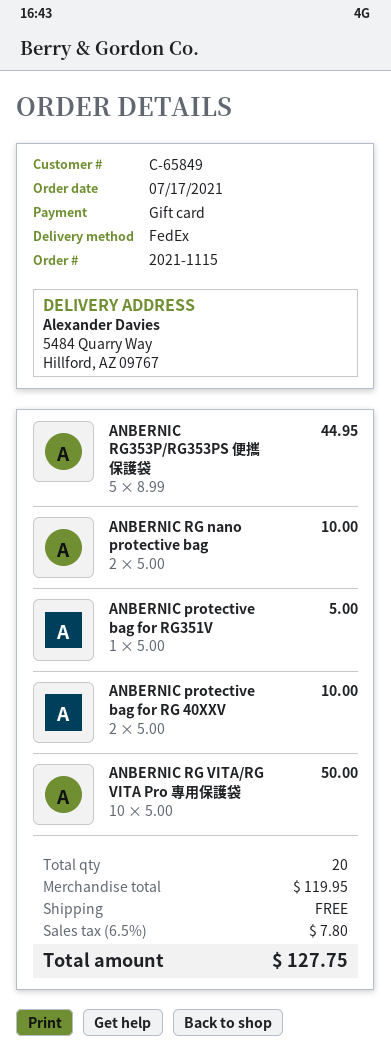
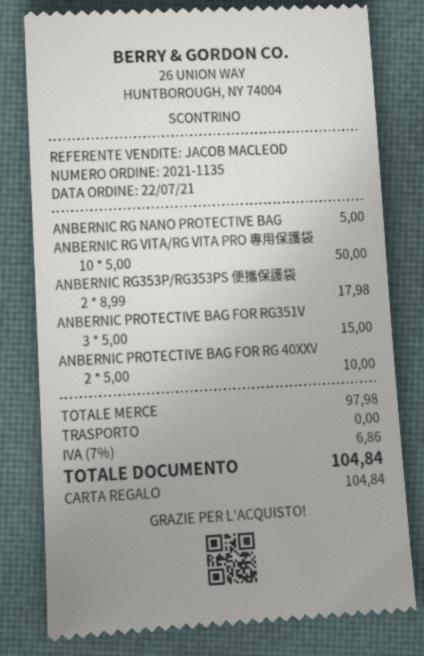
order number: 2021-1115 -> 2021-1135
order date: 2021-07-17 -> 2021-07-22
ANBERNIC RG353P/RG353PS 便攜保護袋: 5 x 8.99 = 44.95 -> 2 x 8.99 = 17.98
ANBERNIC RG nano protective bag: 2 x 5.00 = 10.00 -> 1 x 5.00 = 5.00
ANBERNIC protective bag for RG351V: 1 x 5.00 = 5.00 -> 3 x 5.00 = 15.00
subtotal: 119.95 -> 97.98
tax: 6.5% = 7.80 -> 7% = 6.86
total: 127.75 -> 104.84

